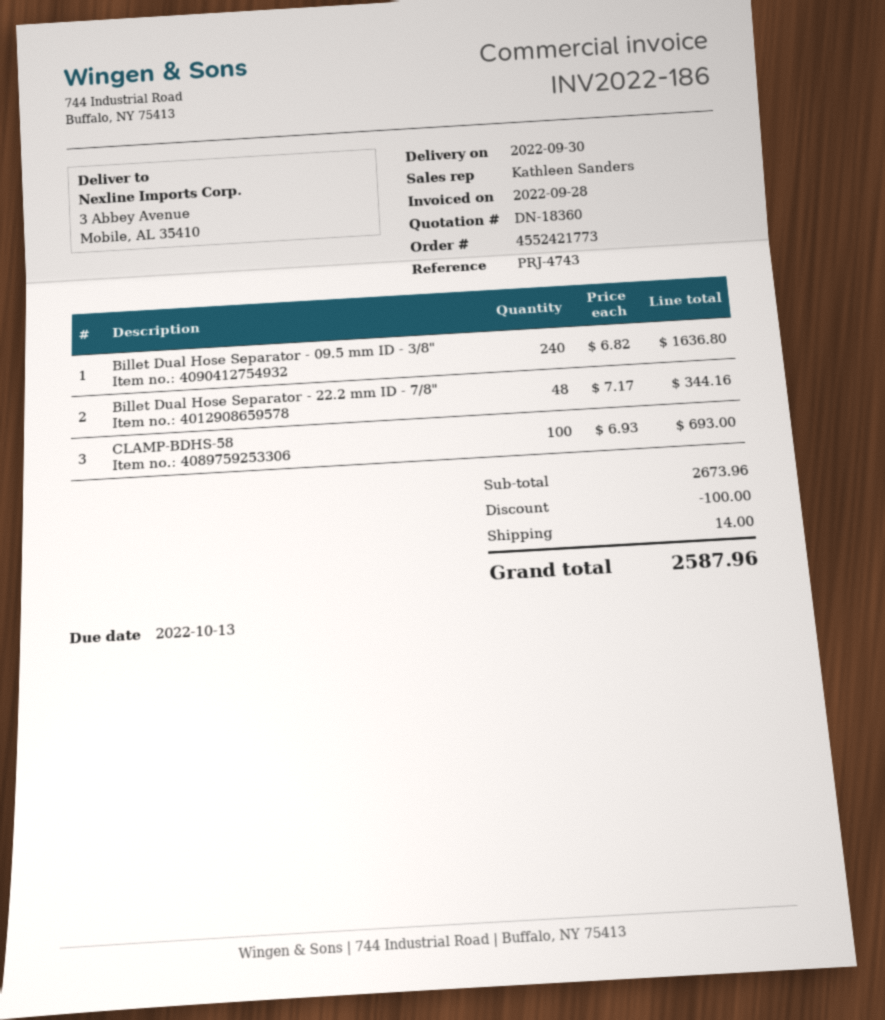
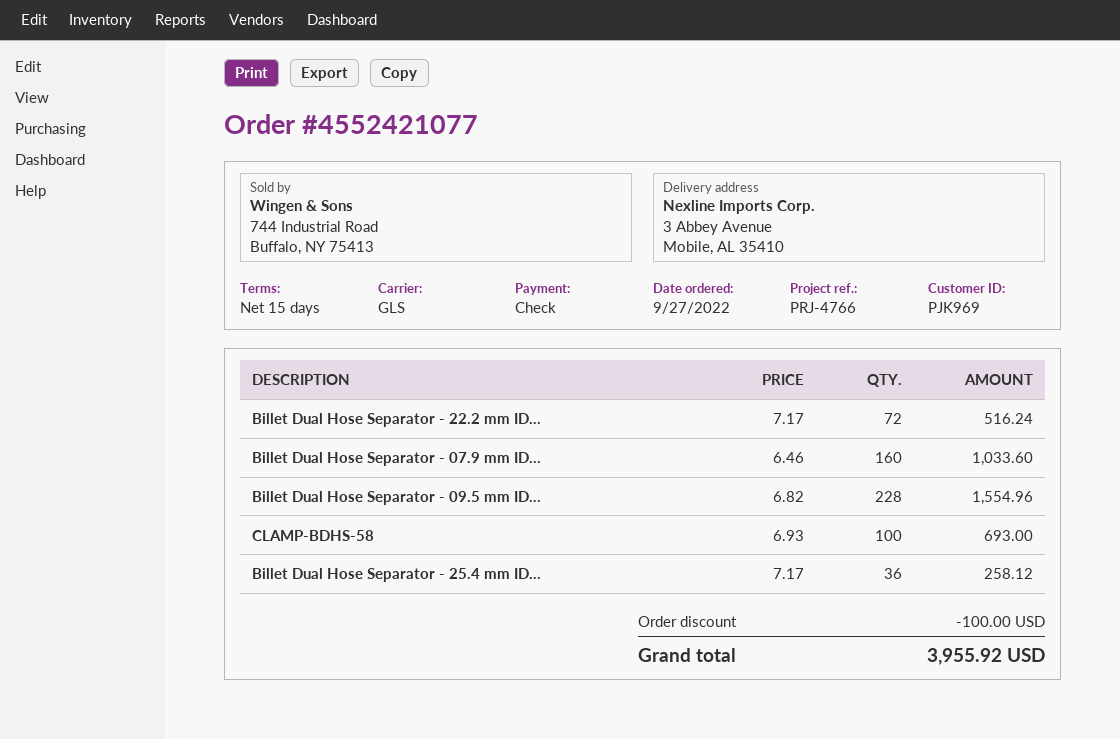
order number: 4552421773 -> 4552421077
reference: PRJ-4743 -> PRJ-4766
Billet Dual Hose Separator - 09.5 mm ID - 3/8": 240 x 6.82 = 1636.80 -> 228 x 6.82 = 1554.96
Billet Dual Hose Separator - 22.2 mm ID - 7/8": 48 x 7.17 = 344.16 -> 72 x 7.17 = 516.24
Billet Dual Hose Separator - 07.9 mm ID...: none -> 160 x 6.46 = 1033.60
Billet Dual Hose Separator - 25.4 mm ID...: none -> 36 x 7.17 = 258.12
shipping: 14.00 -> none
total: 2587.96 -> 3955.92

